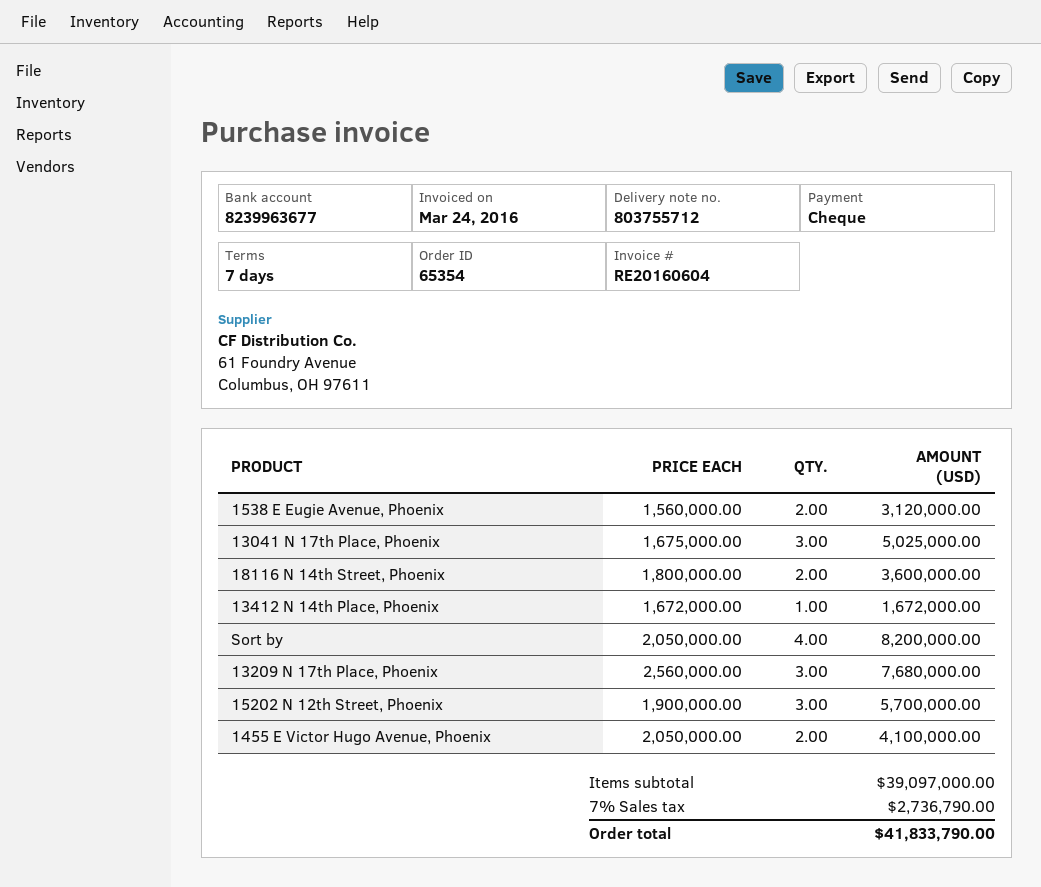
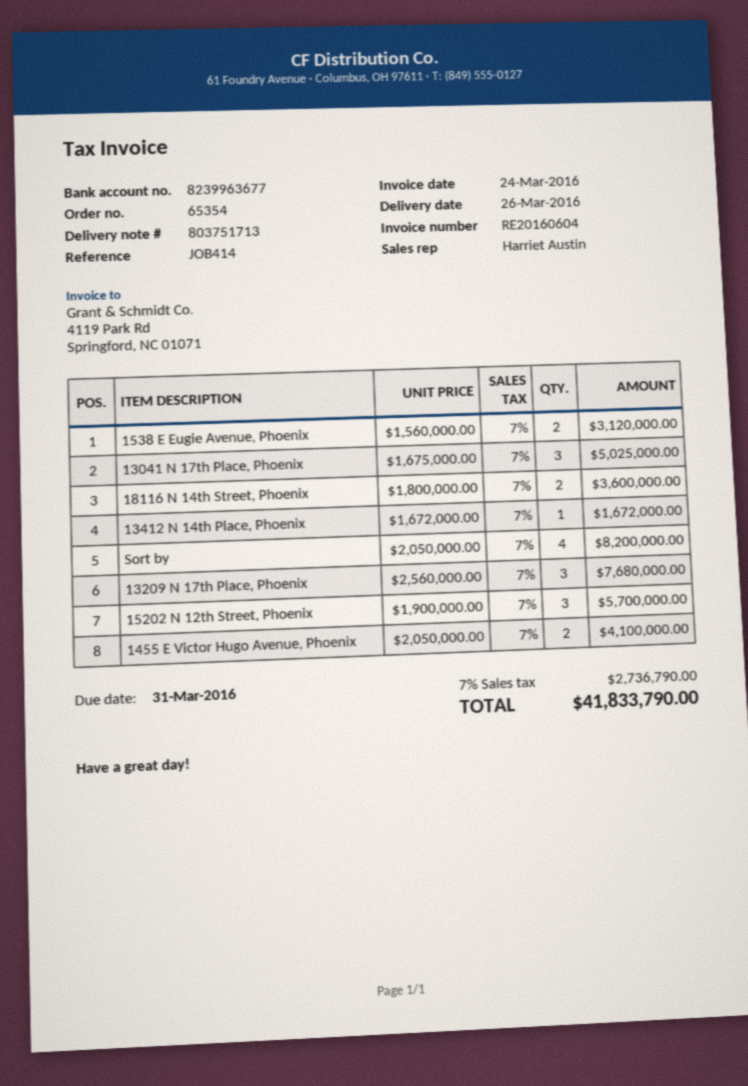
delivery note number: 803755712 -> 803751713

